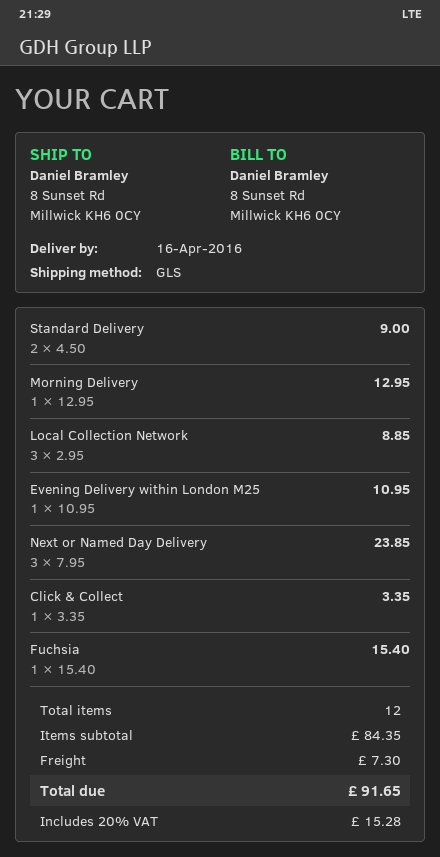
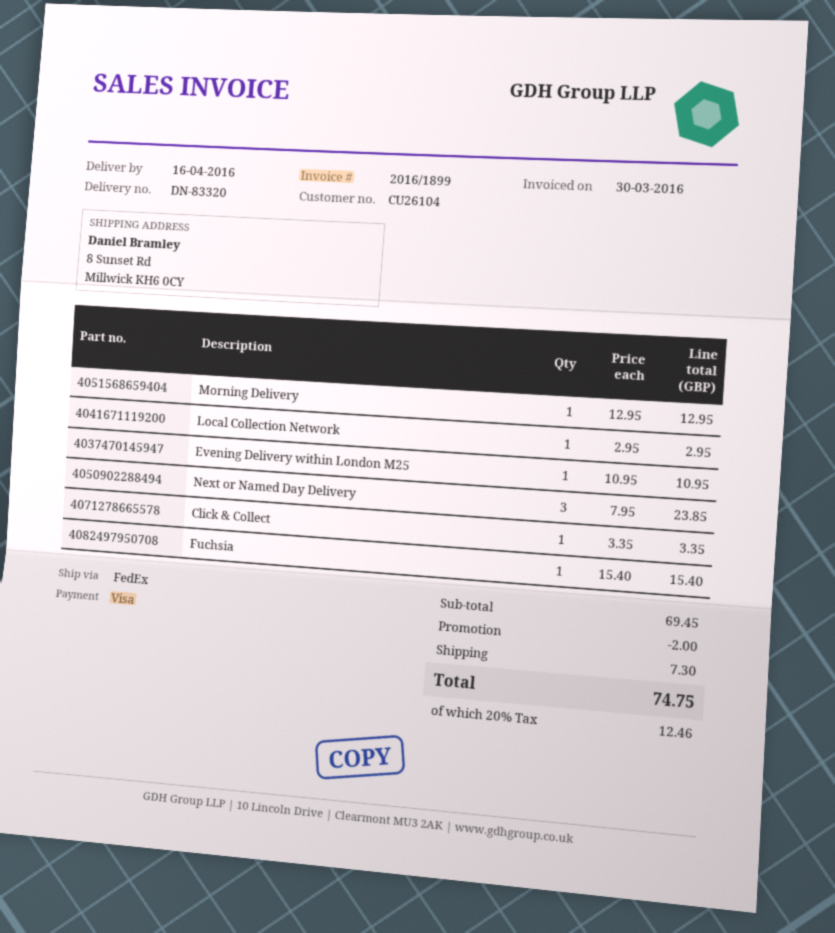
shipping method: GLS -> FedEx
Standard Delivery: 2 x 4.50 = 9.00 -> none
Local Collection Network: 3 x 2.95 = 8.85 -> 1 x 2.95 = 2.95
subtotal: 84.35 -> 69.45
discount: none -> 2.00
tax: 20% = 15.28 -> 20% = 12.46
total: 91.65 -> 74.75

